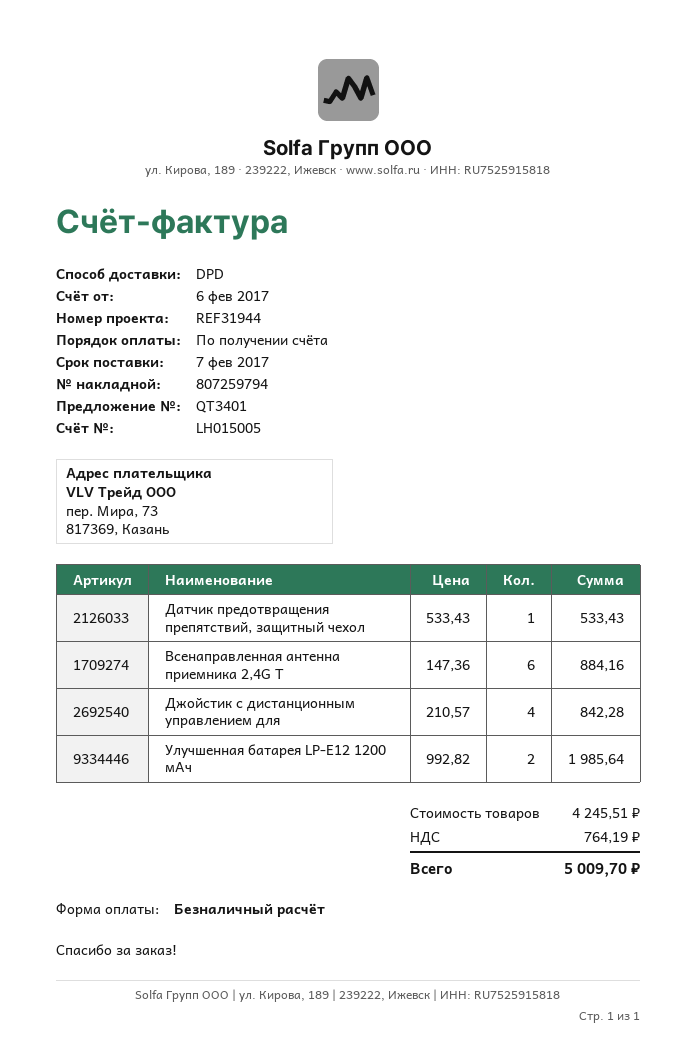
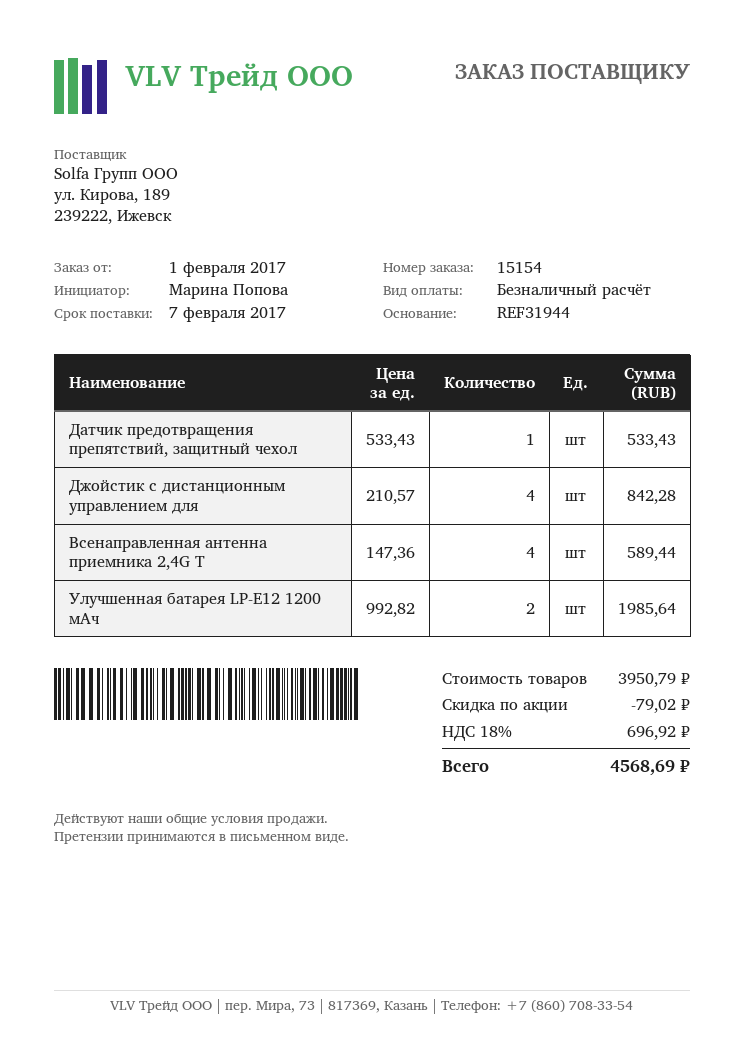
Всенаправленная антенна приемника 2,4G T: 6 x 147.36 = 884.16 -> 4 x 147.36 = 589.44
subtotal: 4245.51 -> 3950.79
discount: none -> 79.02
tax: 764.19 -> 696.92
total: 5009.70 -> 4568.69

